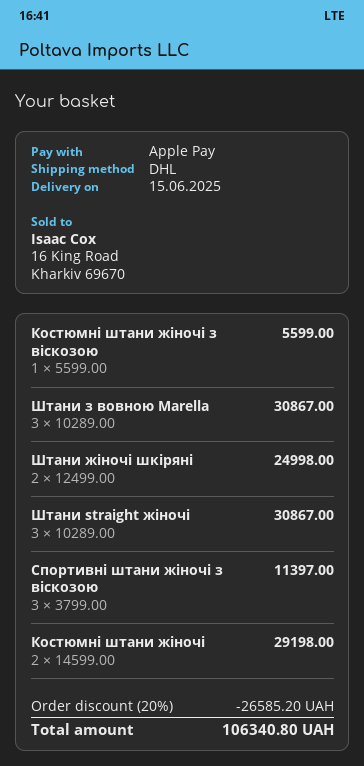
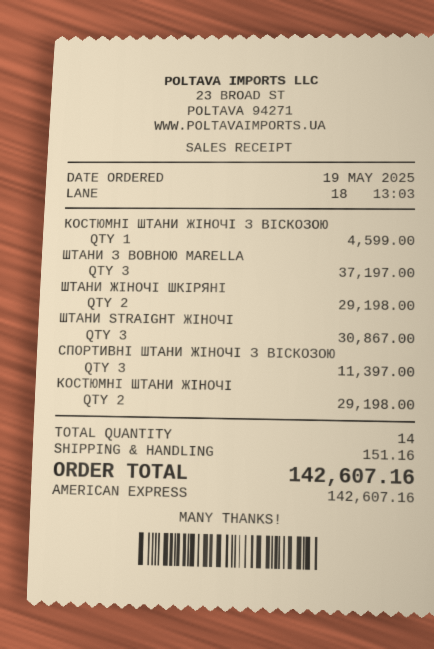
payment method: Apple Pay -> American Express
Костюмні штани жіночі з віскозою: 1 for 5599.00 -> 1 for 4599.00
Штани з вовною Marella: 3 for 30867.00 -> 3 for 37197.00
Штани жіночі шкіряні: 2 for 24998.00 -> 2 for 29198.00
discount: 20% = 26585.20 -> none
shipping: none -> 151.16
total: 106340.80 -> 142607.16

